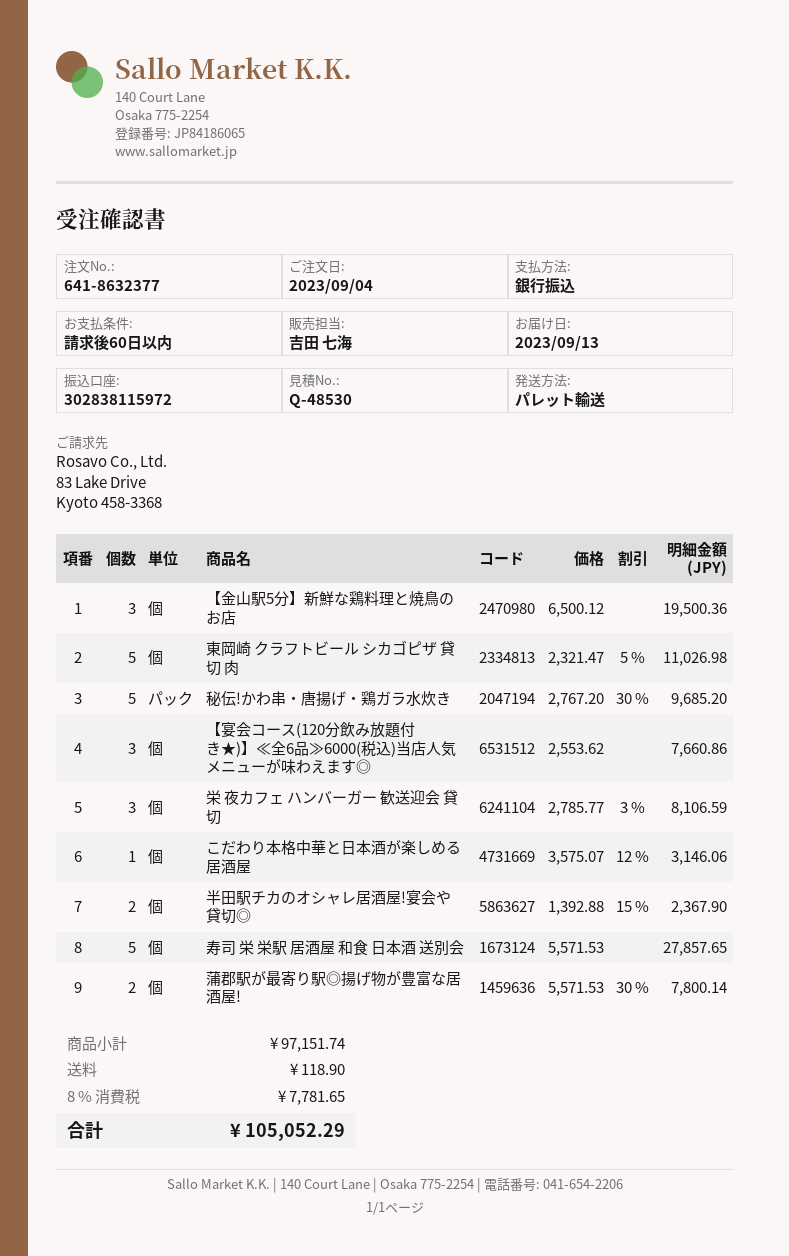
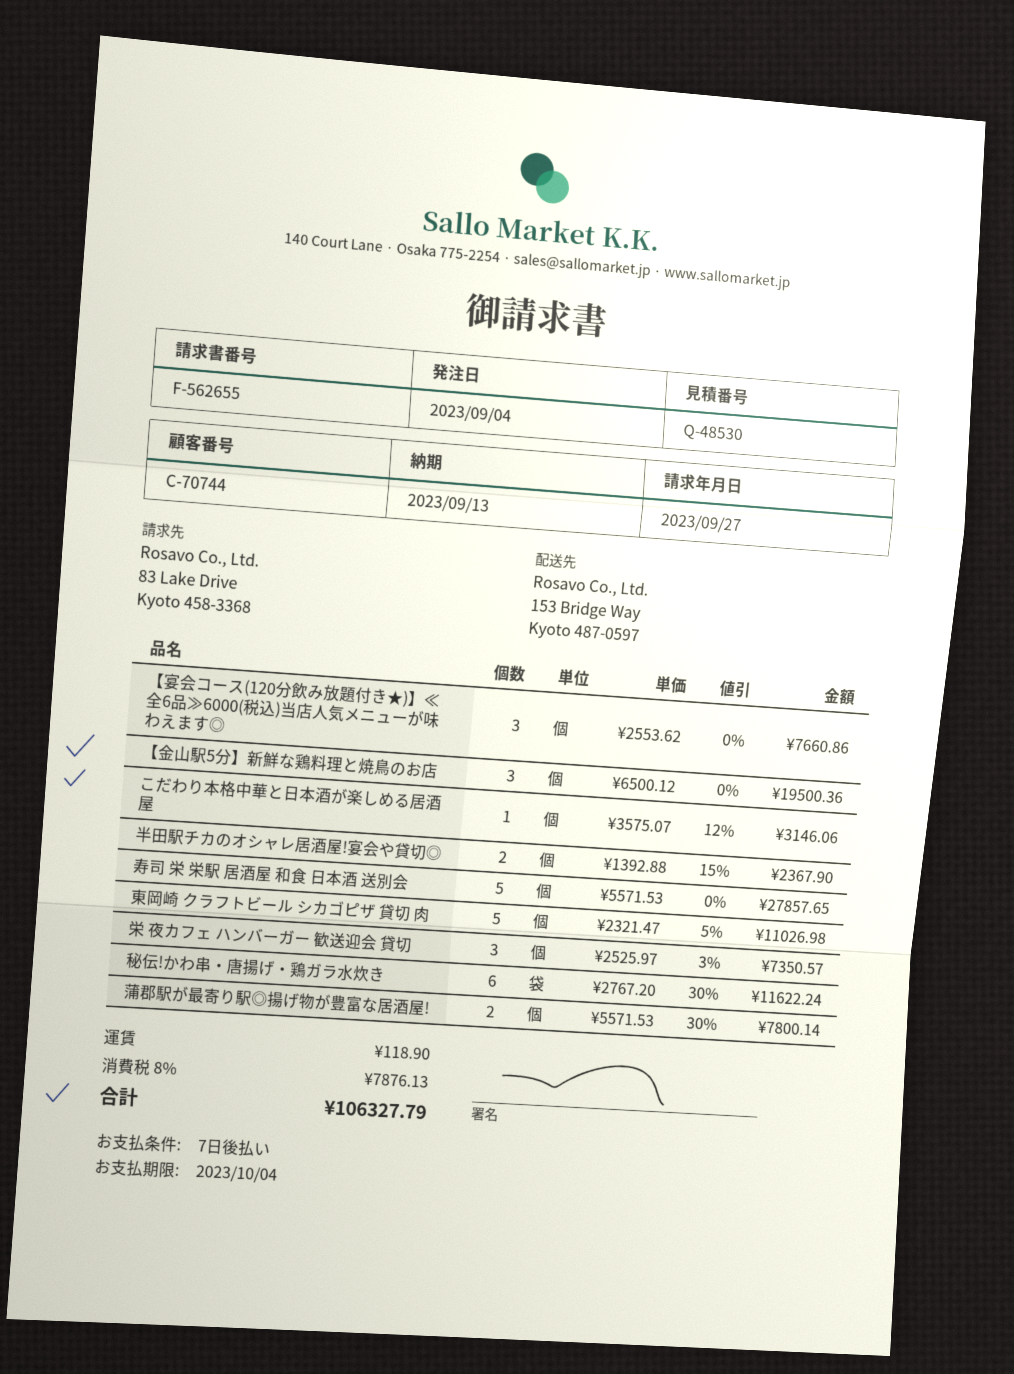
payment terms: 60 days -> 7 days
秘伝!かわ串・唐揚げ・鶏ガラ水炊き: 5 x 2767.20 - 30% = 9685.20 -> 6 x 2767.20 - 30% = 11622.24
栄 夜カフェ ハンバーガー 歓送迎会 貸切: 3 x 2785.77 - 3% = 8106.59 -> 3 x 2525.97 - 3% = 7350.57
tax: 8% = 7781.65 -> 8% = 7876.13
total: 105052.29 -> 106327.79

